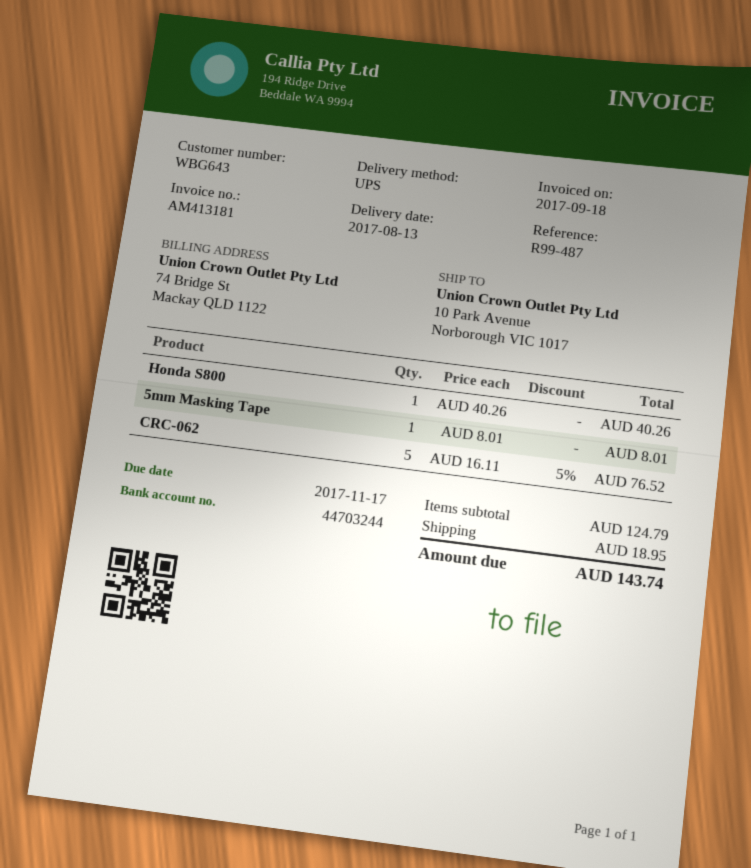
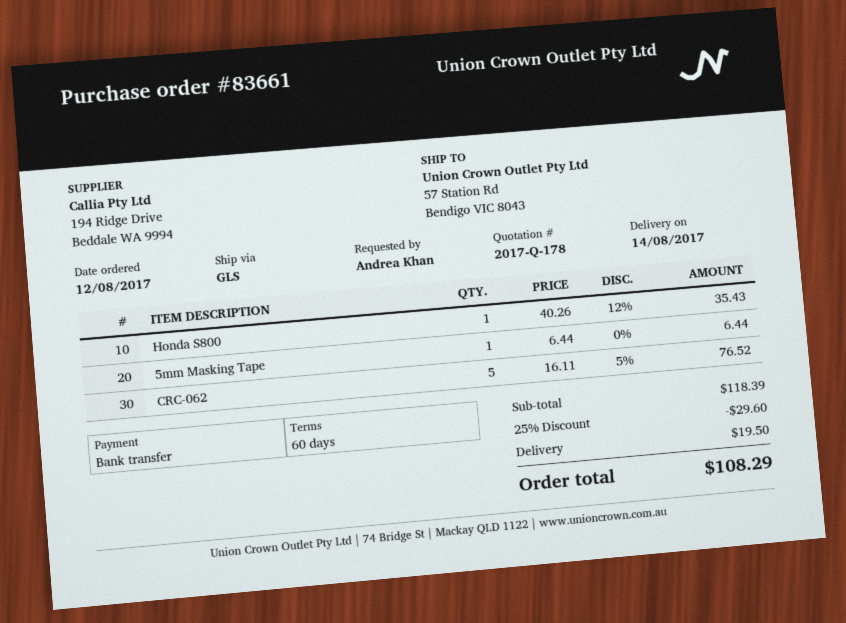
delivery date: 2017-08-13 -> 2017-08-14
shipping method: UPS -> GLS
ship to: 10 Park Avenue, Norborough VIC 1017 -> 57 Station Rd, Bendigo VIC 8043
Honda S800: 1 x 40.26 = 40.26 -> 1 x 40.26 - 12% = 35.43
5mm Masking Tape: 1 x 8.01 = 8.01 -> 1 x 6.44 = 6.44
subtotal: 124.79 -> 118.39
discount: none -> 25% = 29.60
shipping: 18.95 -> 19.50
total: 143.74 -> 108.29

